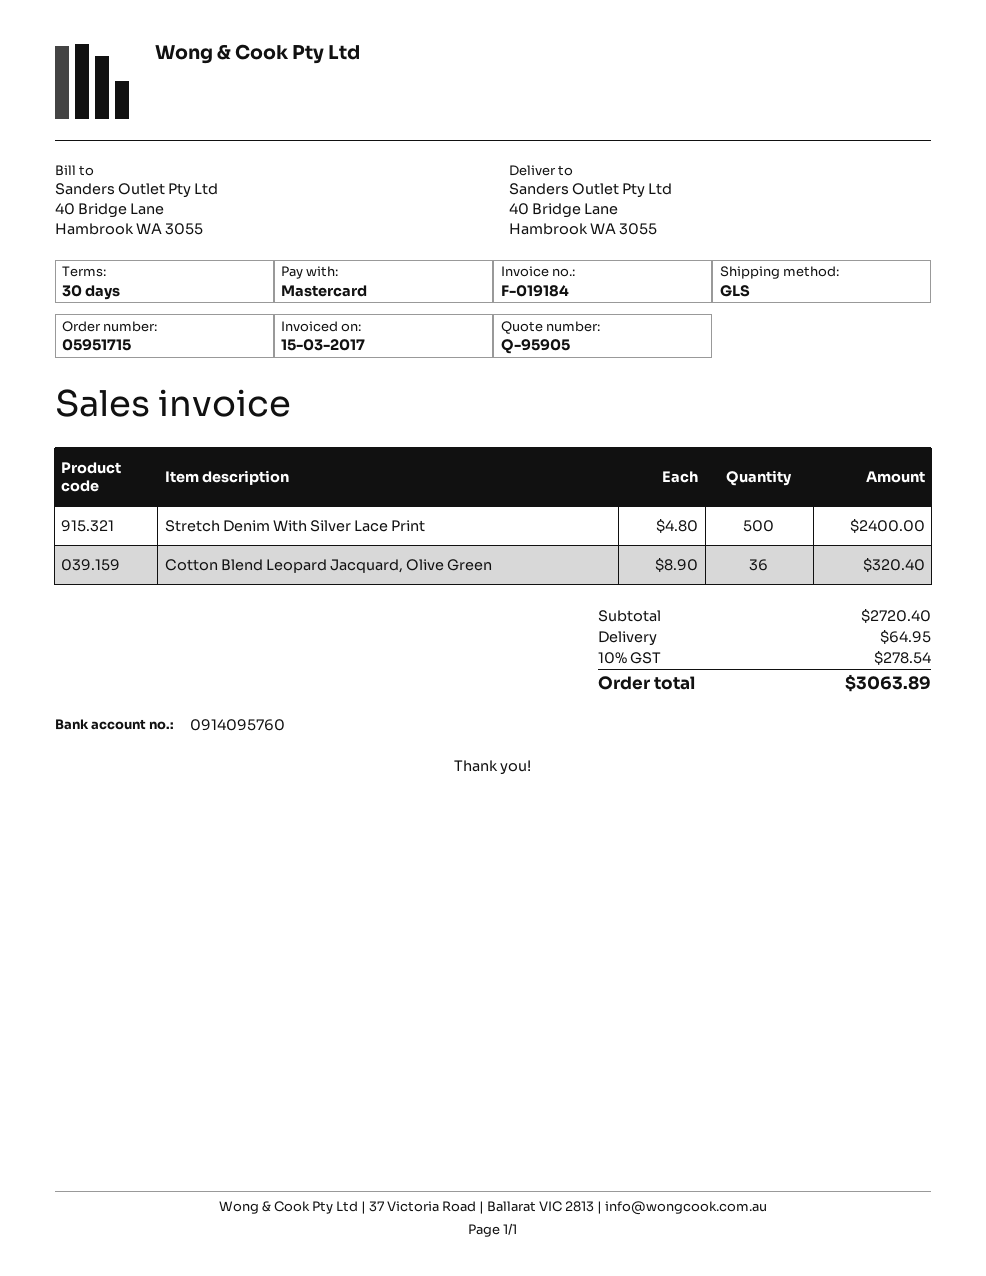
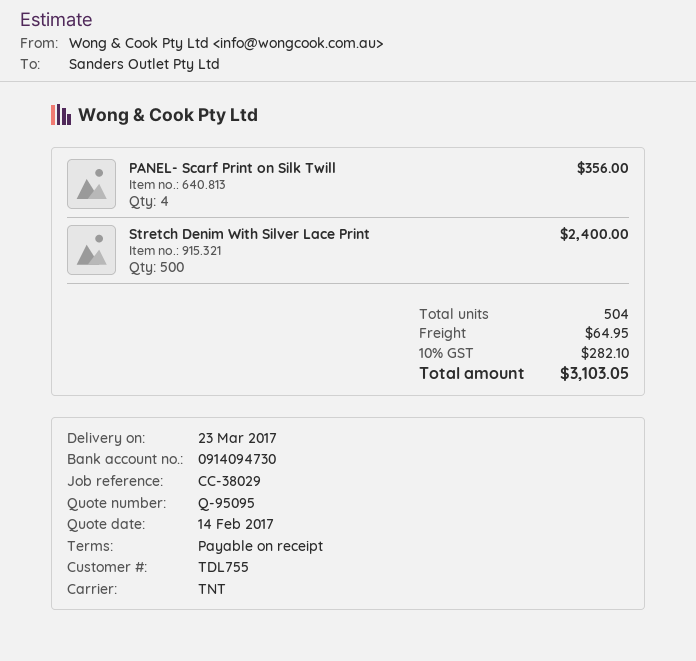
quote number: Q-95905 -> Q-95095
payment terms: 30 days -> on receipt
bank account: 0914095760 -> 0914094730
shipping method: GLS -> TNT
Cotton Blend Leopard Jacquard, Olive Green: 36 for 320.40 -> none
PANEL- Scarf Print on Silk Twill: none -> 4 for 356.00
tax: 10% = 278.54 -> 10% = 282.10
total: 3063.89 -> 3103.05

